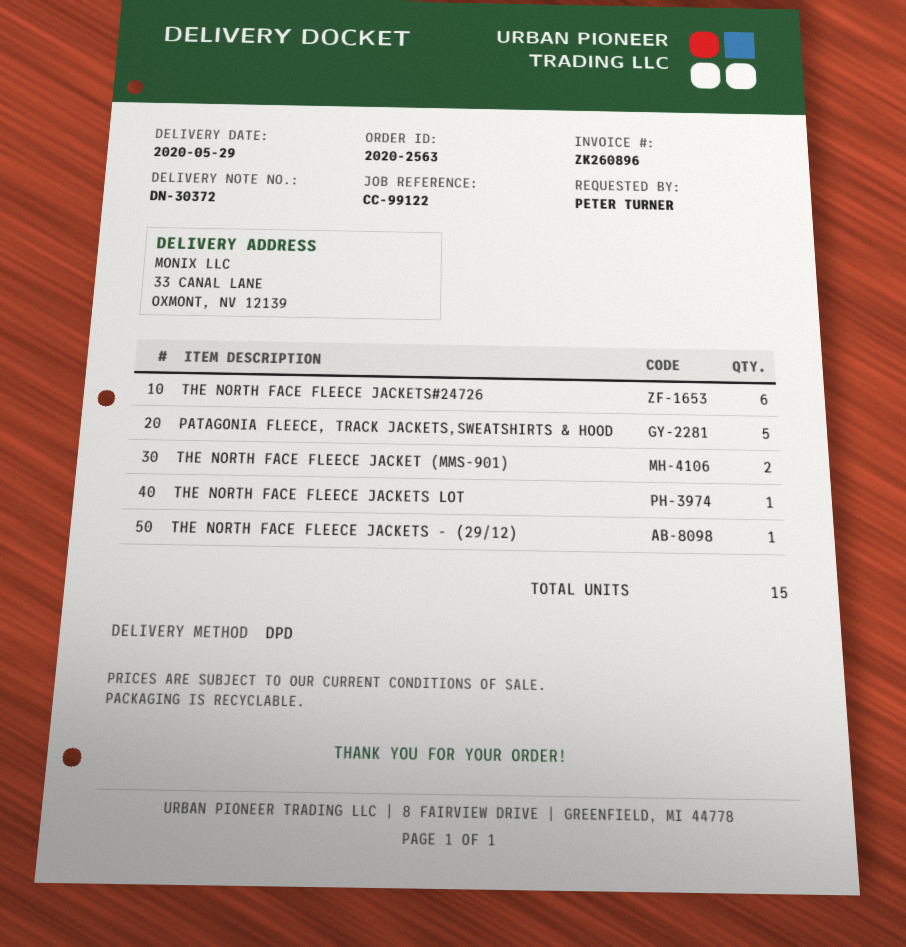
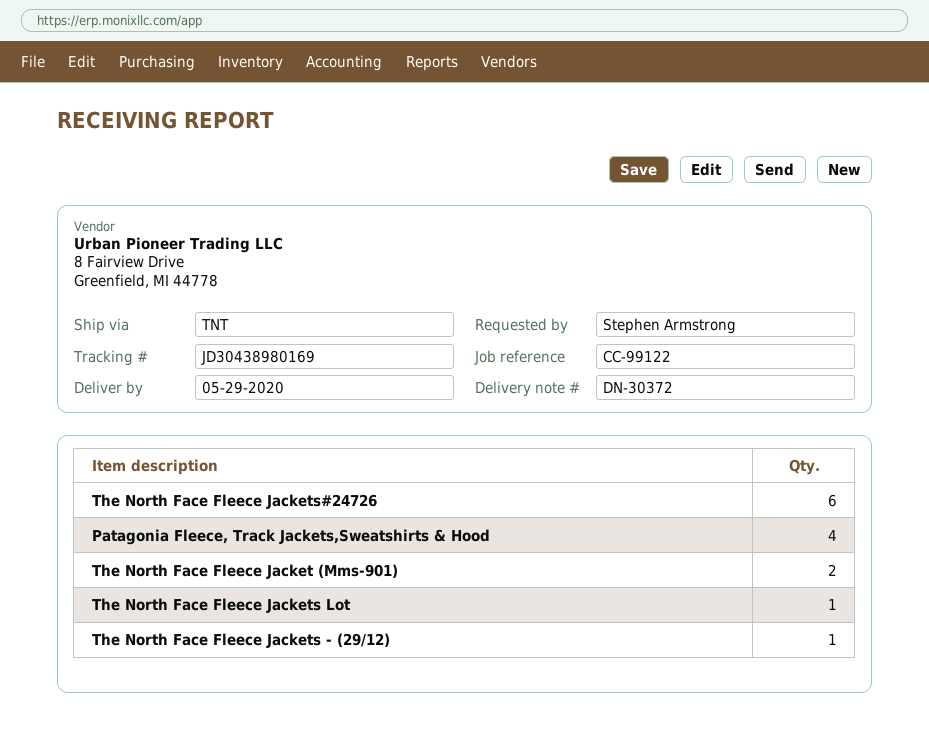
ordered by: PETER TURNER -> Stephen Armstrong
shipping method: DPD -> TNT
PATAGONIA FLEECE, TRACK JACKETS,SWEATSHIRTS & HOOD: 5 -> 4

